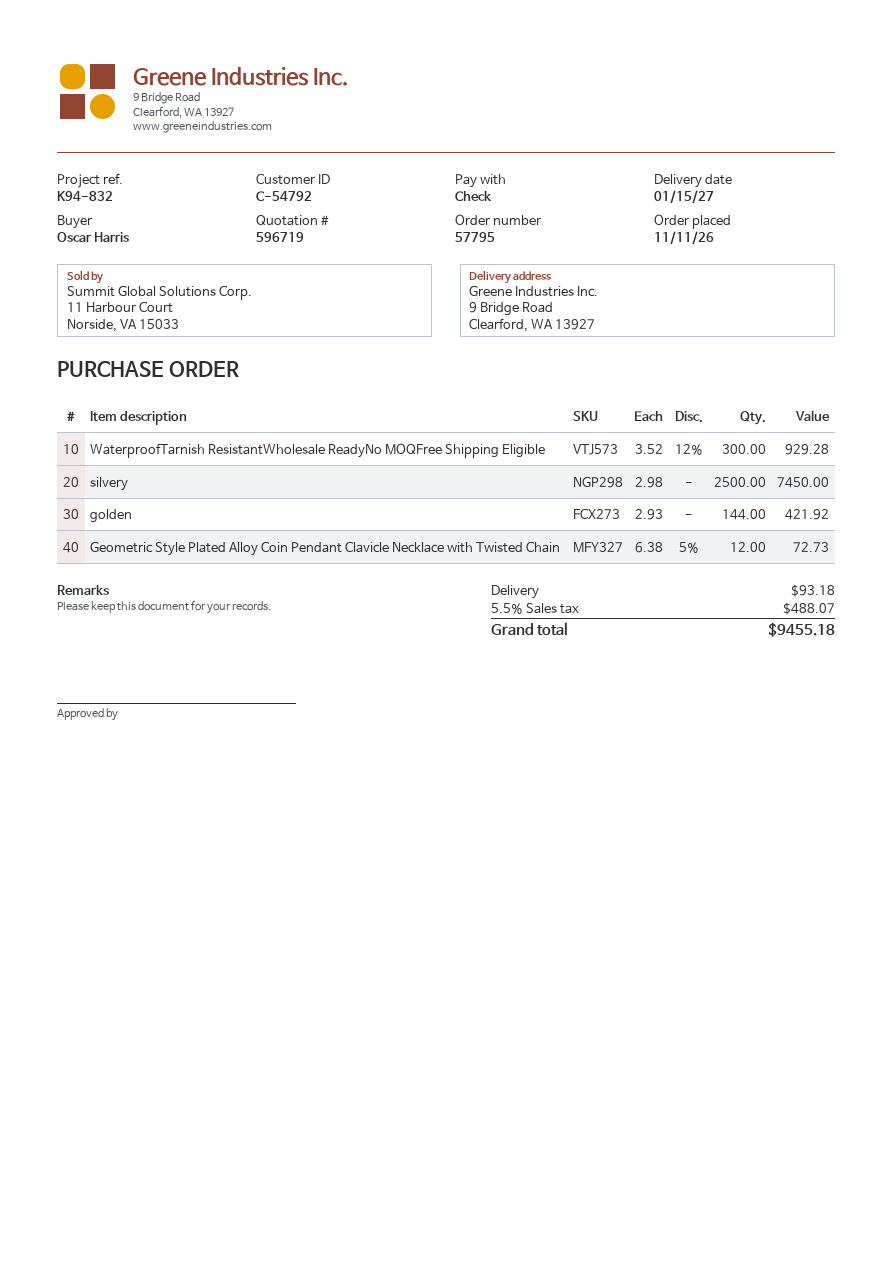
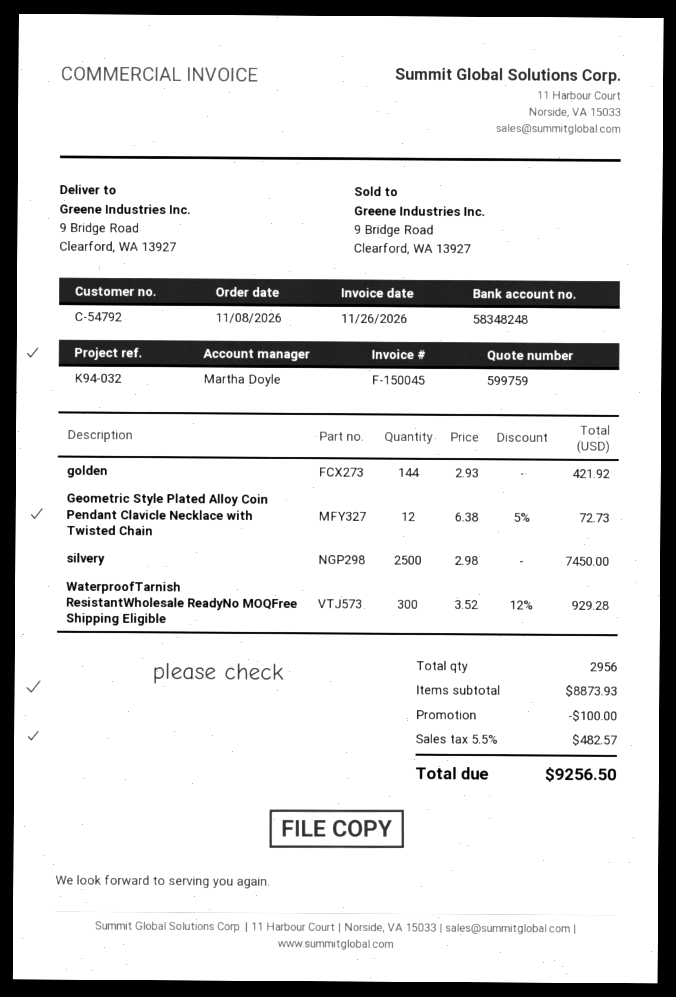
quote number: 596719 -> 599759
order date: 2026-11-11 -> 2026-11-08
reference: K94-832 -> K94-032
discount: none -> 100.00
shipping: 93.18 -> none
tax: 5.5% = 488.07 -> 5.5% = 482.57
total: 9455.18 -> 9256.50

